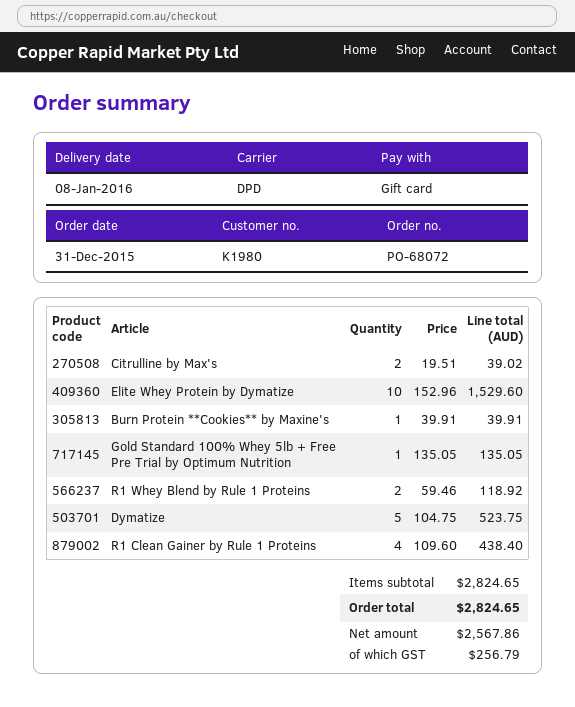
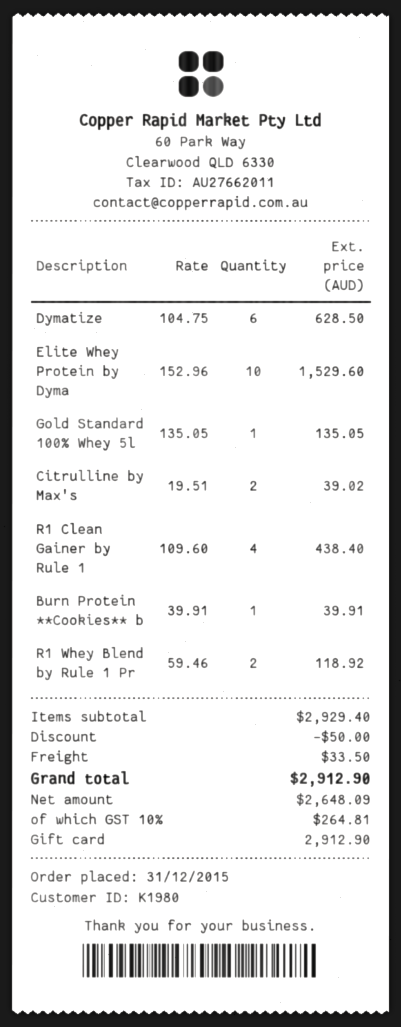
Dymatize: 5 x 104.75 = 523.75 -> 6 x 104.75 = 628.50
subtotal: 2824.65 -> 2929.40
discount: none -> 50.00
shipping: none -> 33.50
net: 2567.86 -> 2648.09
tax: 256.79 -> 264.81
total: 2824.65 -> 2912.90

